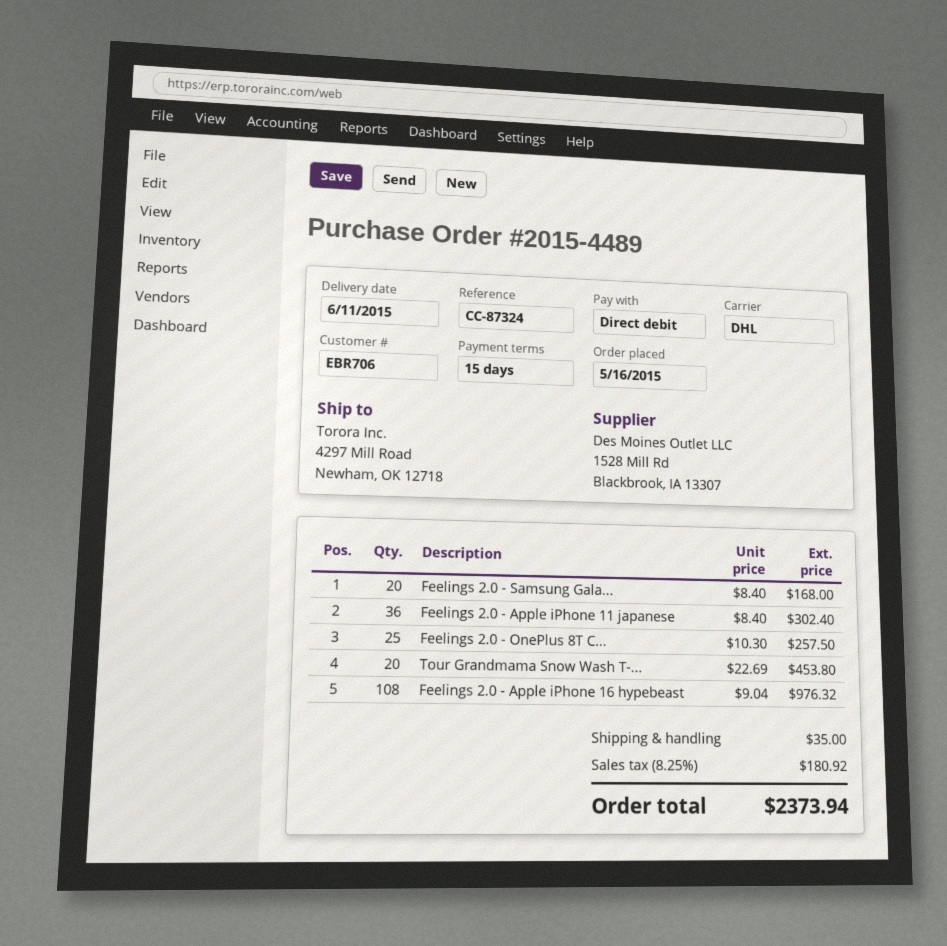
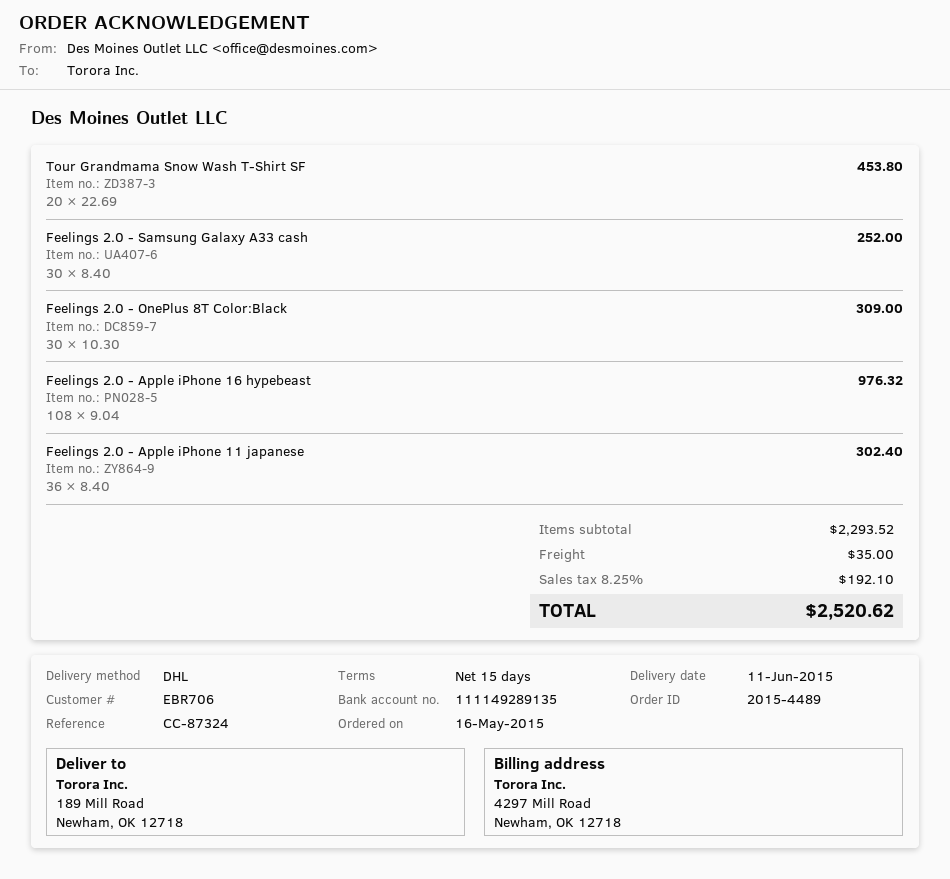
ship to: 4297 Mill Road, Newham, OK 12718 -> 189 Mill Road, Newham, OK 12718
Feelings 2.0 - Samsung Gala...: 20 x 8.40 = 168.00 -> 30 x 8.40 = 252.00
Feelings 2.0 - OnePlus 8T C...: 25 x 10.30 = 257.50 -> 30 x 10.30 = 309.00
tax: 8.25% = 180.92 -> 8.25% = 192.10
total: 2373.94 -> 2520.62

